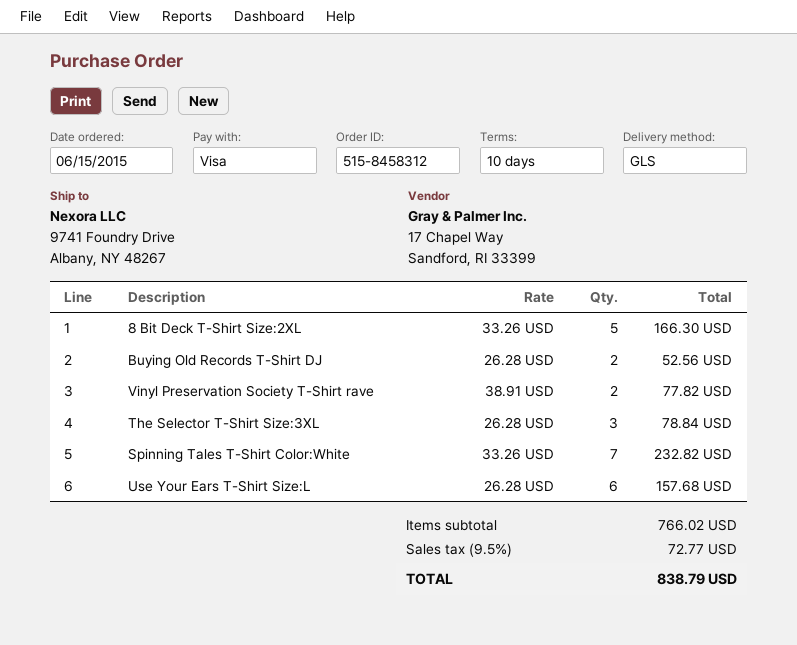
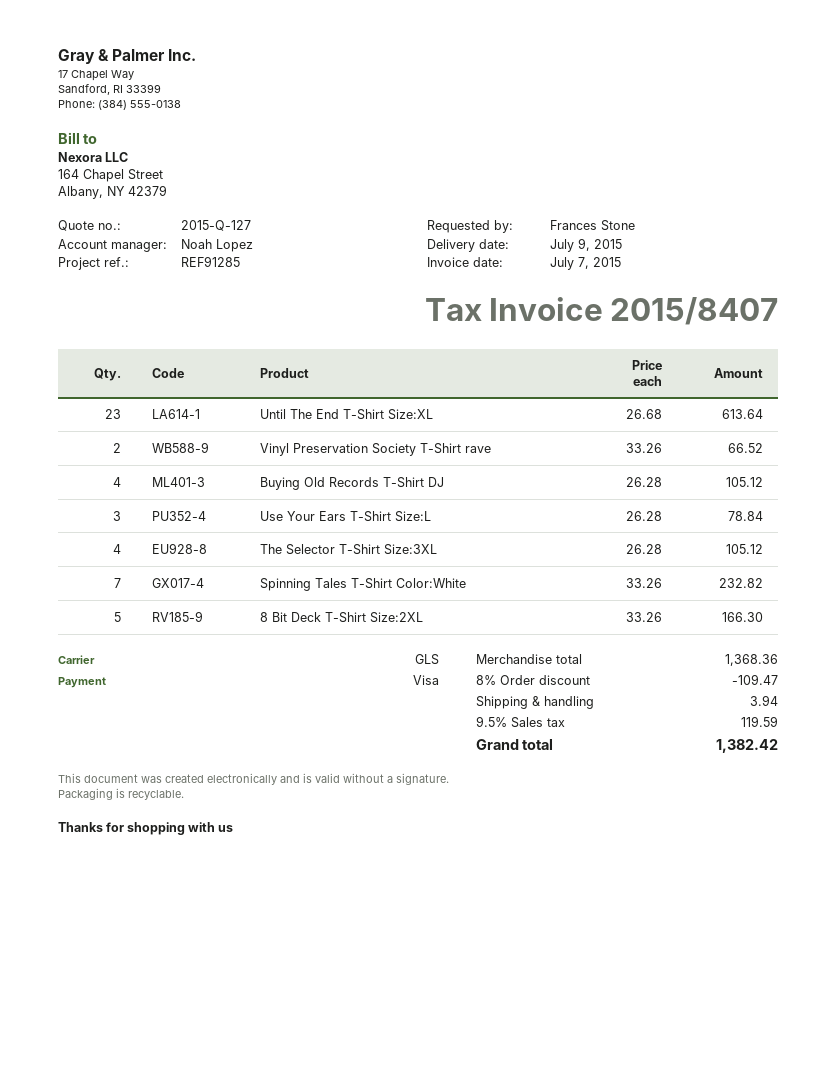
Buying Old Records T-Shirt DJ: 2 x 26.28 = 52.56 -> 4 x 26.28 = 105.12
Vinyl Preservation Society T-Shirt rave: 2 x 38.91 = 77.82 -> 2 x 33.26 = 66.52
The Selector T-Shirt Size:3XL: 3 x 26.28 = 78.84 -> 4 x 26.28 = 105.12
Use Your Ears T-Shirt Size:L: 6 x 26.28 = 157.68 -> 3 x 26.28 = 78.84
Until The End T-Shirt Size:XL: none -> 23 x 26.68 = 613.64
subtotal: 766.02 -> 1368.36
discount: none -> 8% = 109.47
shipping: none -> 3.94
tax: 9.5% = 72.77 -> 9.5% = 119.59
total: 838.79 -> 1382.42

